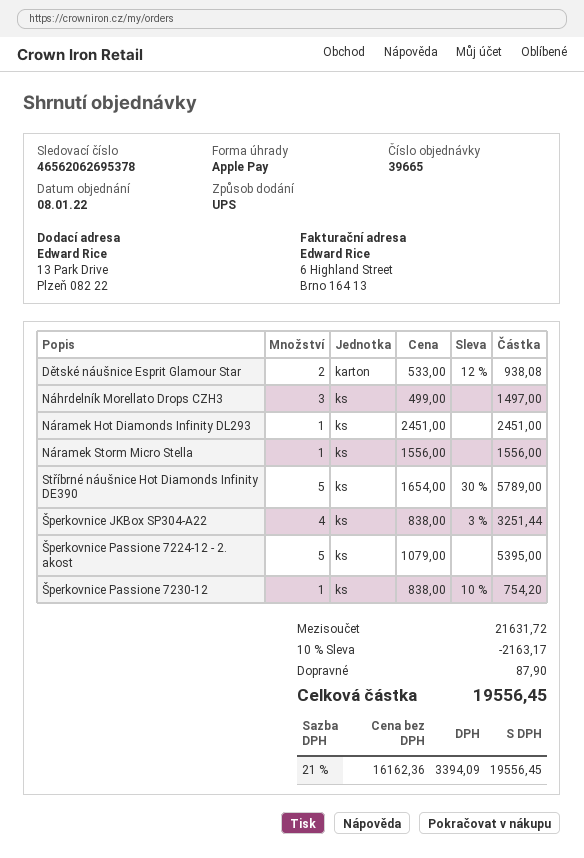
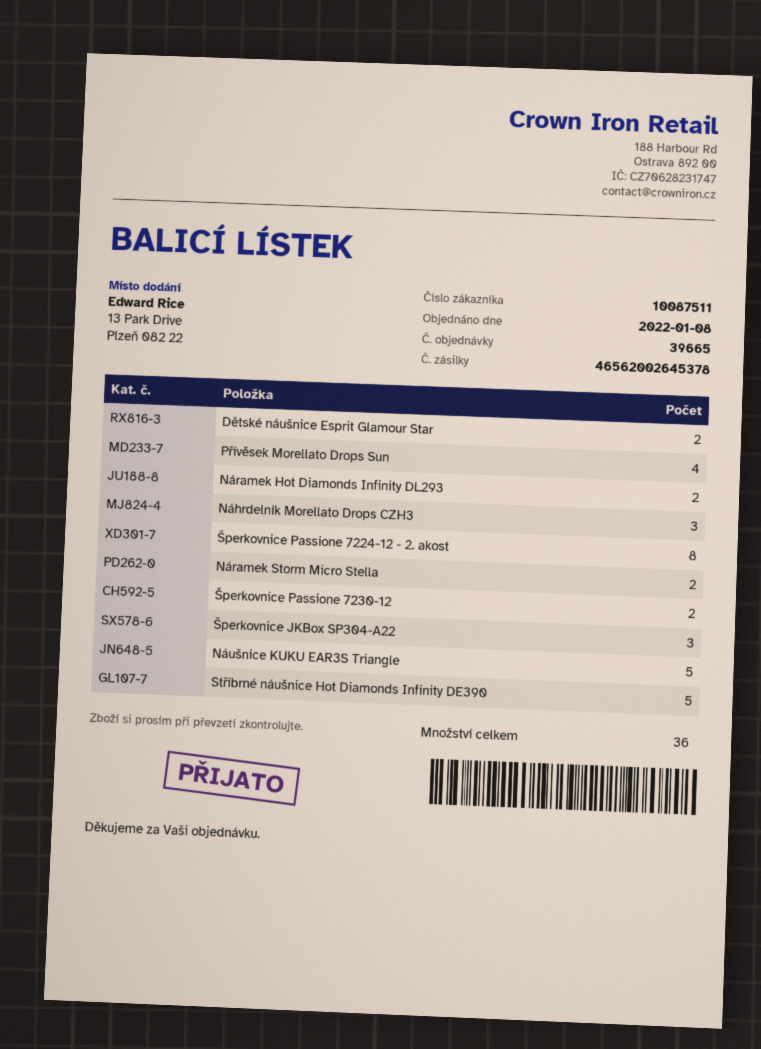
tracking number: 46562062695378 -> 46562002645378
Náramek Hot Diamonds Infinity DL293: 1 -> 2
Náramek Storm Micro Stella: 1 -> 2
Šperkovnice JKBox SP304-A22: 4 -> 3
Šperkovnice Passione 7224-12 - 2. akost: 5 -> 8
Šperkovnice Passione 7230-12: 1 -> 2
Přívěsek Morellato Drops Sun: none -> 4
Náušnice KUKU EAR3S Triangle: none -> 5

